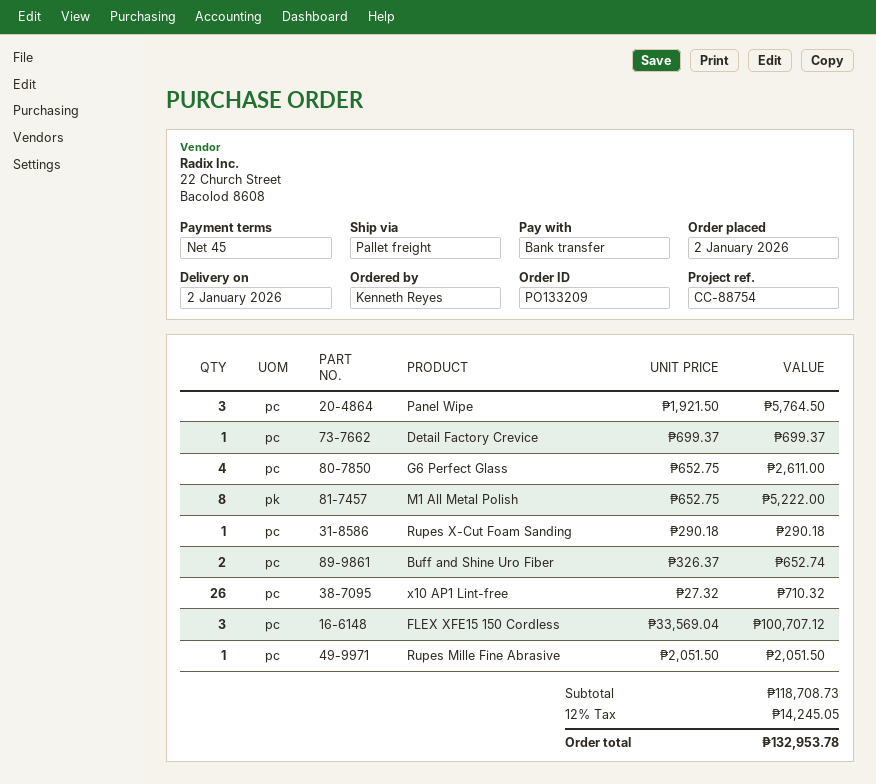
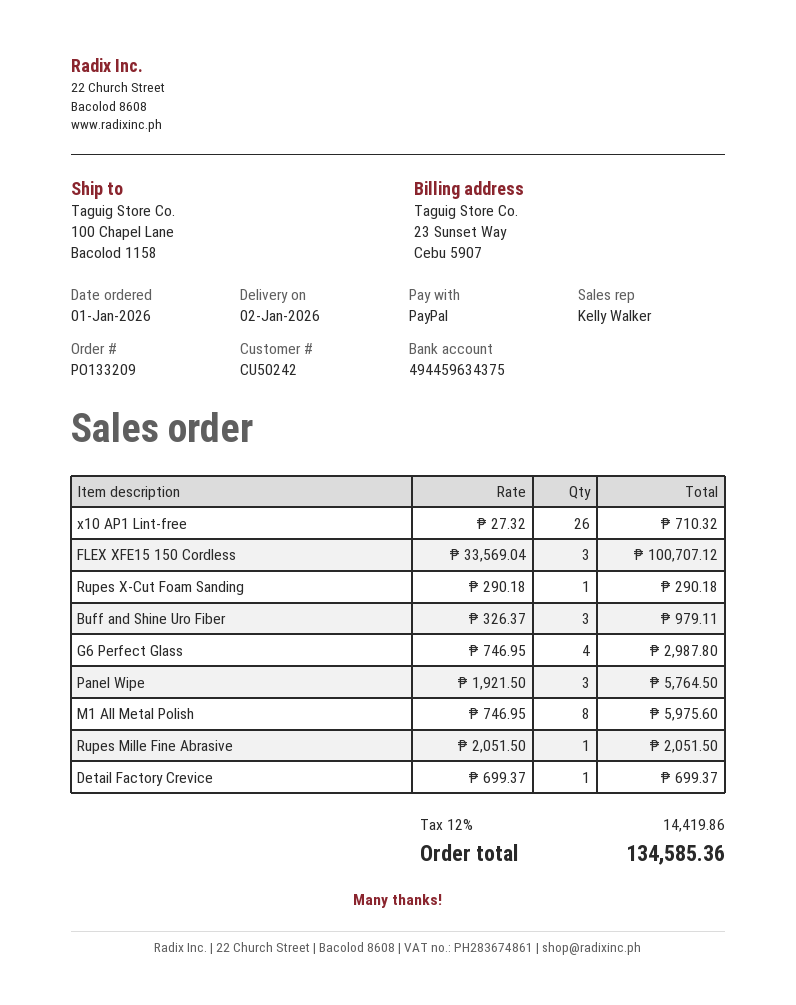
order date: 2026-01-02 -> 2026-01-01
payment method: bank transfer -> PayPal
G6 Perfect Glass: 4 x 652.75 = 2611.00 -> 4 x 746.95 = 2987.80
M1 All Metal Polish: 8 x 652.75 = 5222.00 -> 8 x 746.95 = 5975.60
Buff and Shine Uro Fiber: 2 x 326.37 = 652.74 -> 3 x 326.37 = 979.11
tax: 12% = 14245.05 -> 12% = 14419.86
total: 132953.78 -> 134585.36

